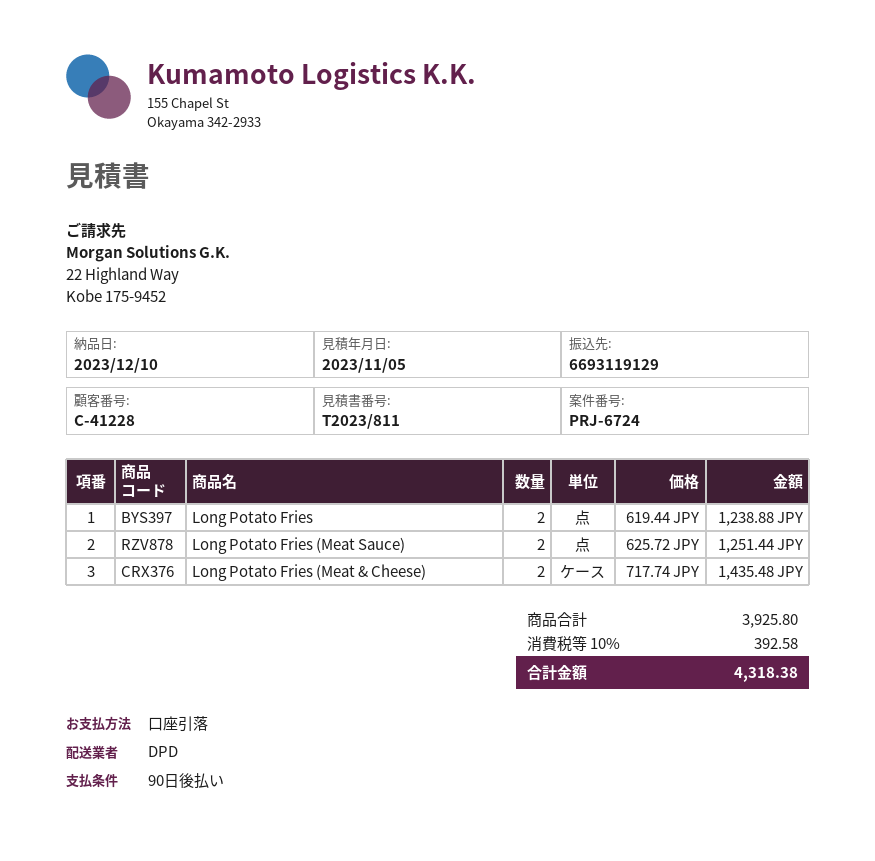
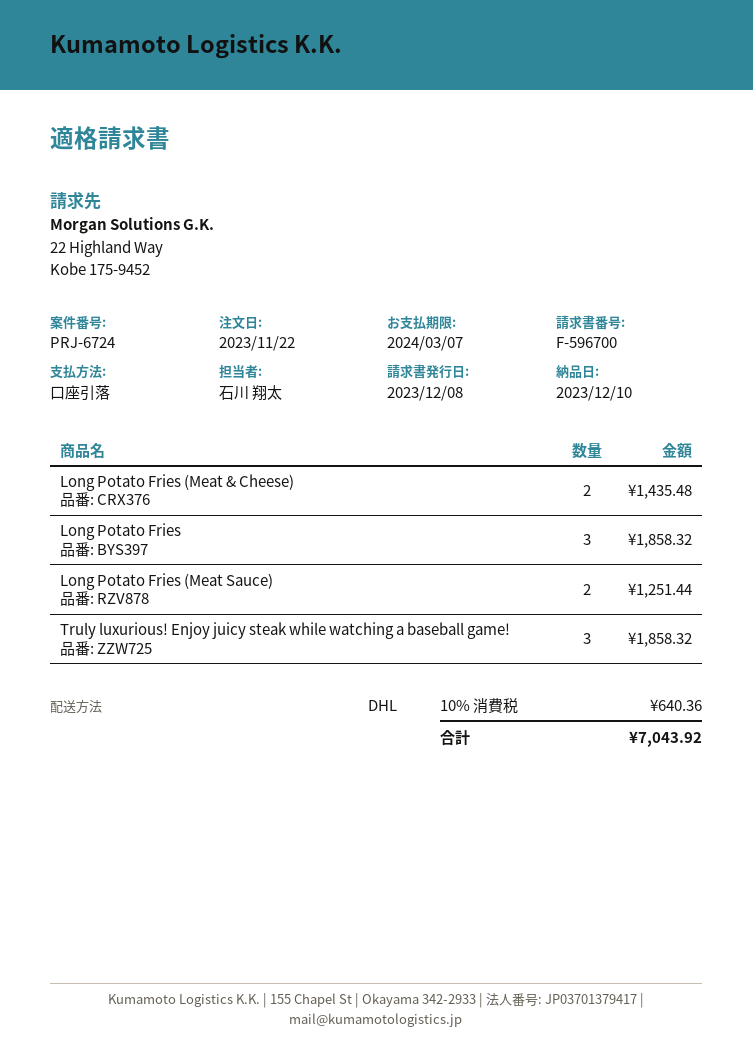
shipping method: DPD -> DHL
Long Potato Fries: 2 for 1238.88 -> 3 for 1858.32
Truly luxurious! Enjoy juicy steak while watching a baseball game!: none -> 3 for 1858.32
tax: 10% = 392.58 -> 10% = 640.36
total: 4318.38 -> 7043.92

